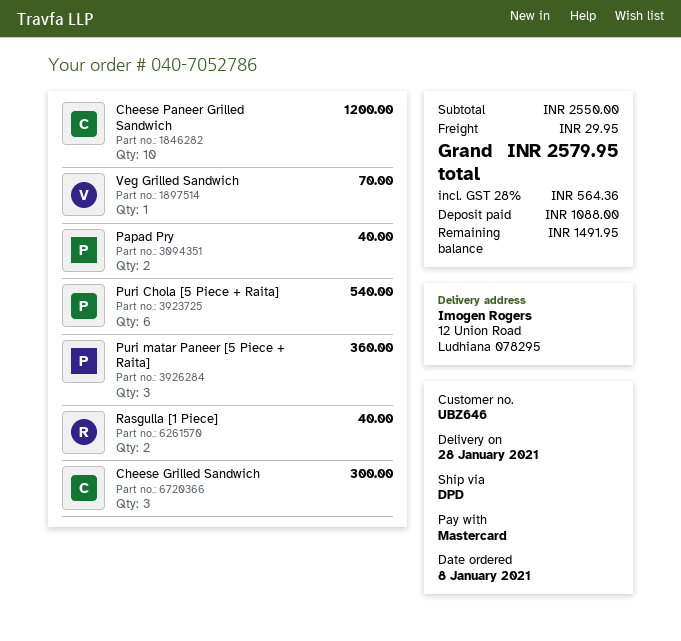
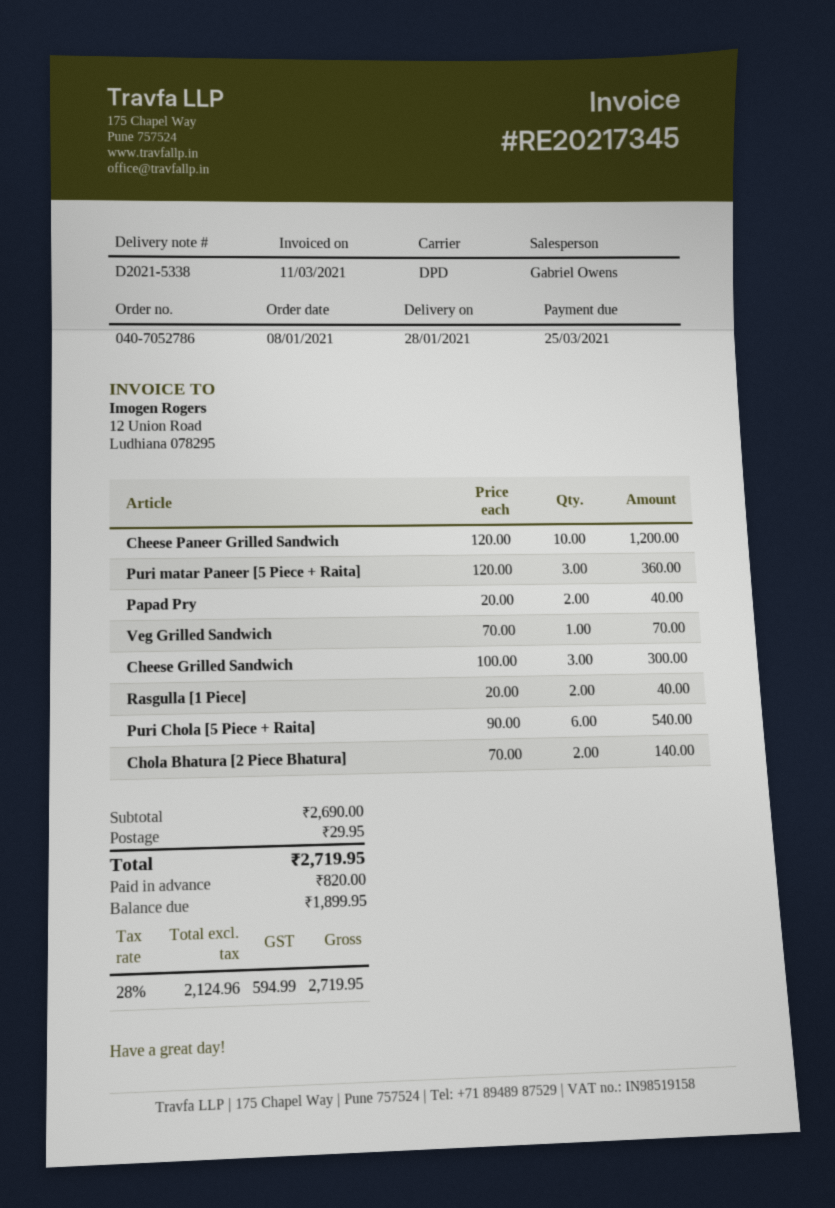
Chola Bhatura [2 Piece Bhatura]: none -> 2 for 140.00
subtotal: 2550.00 -> 2690.00
tax: 28% = 564.36 -> 28% = 594.99
total: 2579.95 -> 2719.95
deposit: 1088.00 -> 820.00
balance: 1491.95 -> 1899.95

